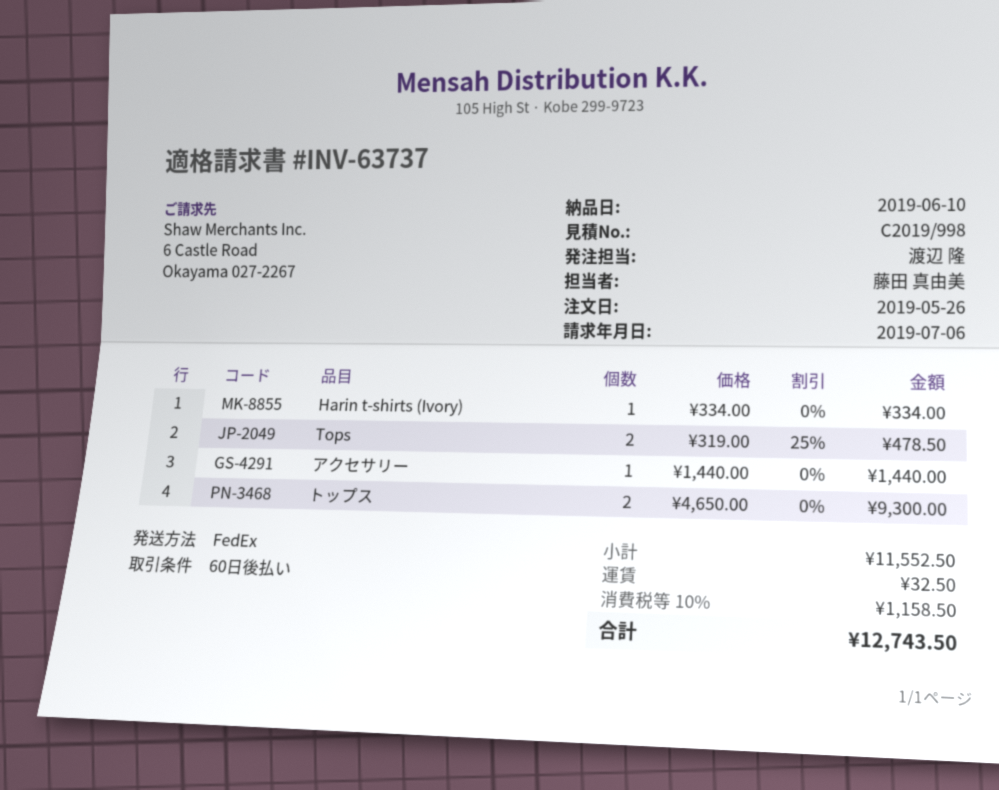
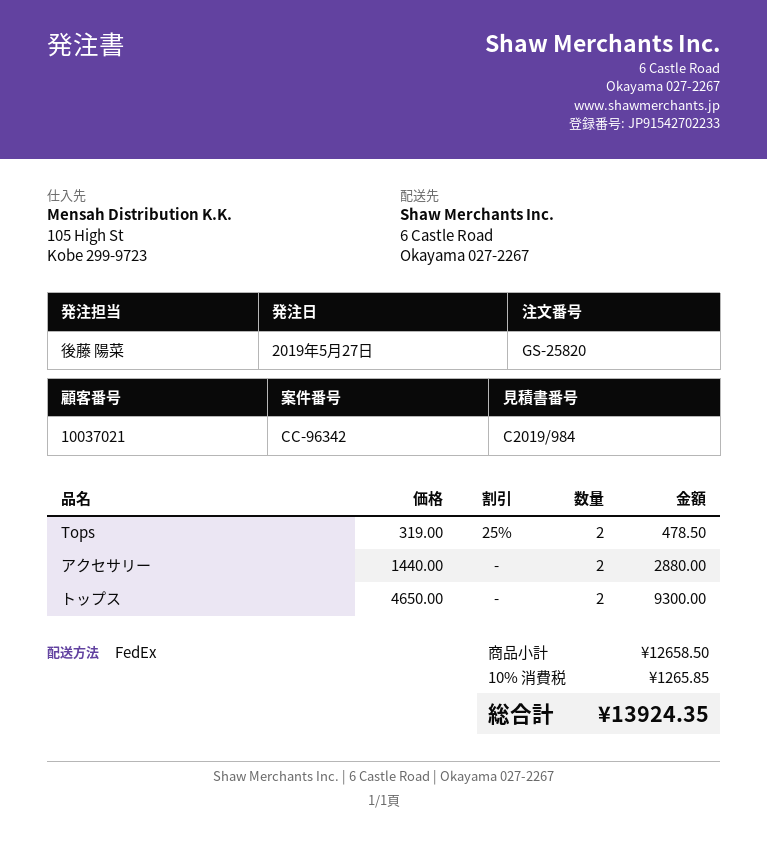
quote number: C2019/998 -> C2019/984
order date: 2019-05-26 -> 2019-05-27
ordered by: 渡辺 隆 -> 後藤 陽菜
Harin t-shirts (Ivory): 1 x 334.00 = 334.00 -> none
アクセサリー: 1 x 1440.00 = 1440.00 -> 2 x 1440.00 = 2880.00
subtotal: 11552.50 -> 12658.50
shipping: 32.50 -> none
tax: 10% = 1158.50 -> 10% = 1265.85
total: 12743.50 -> 13924.35

